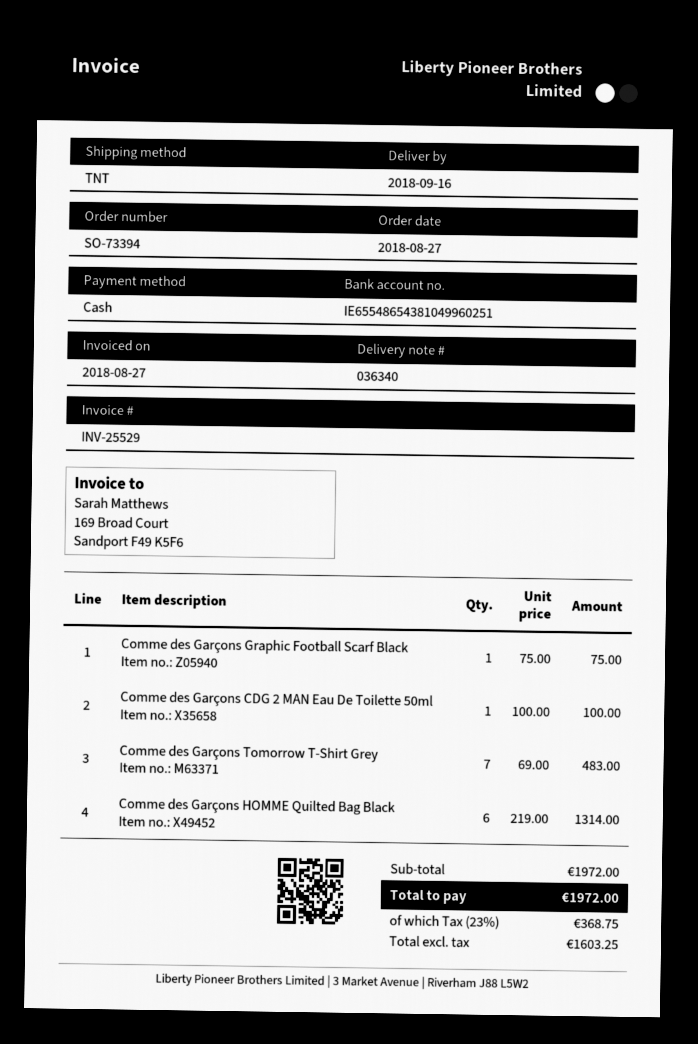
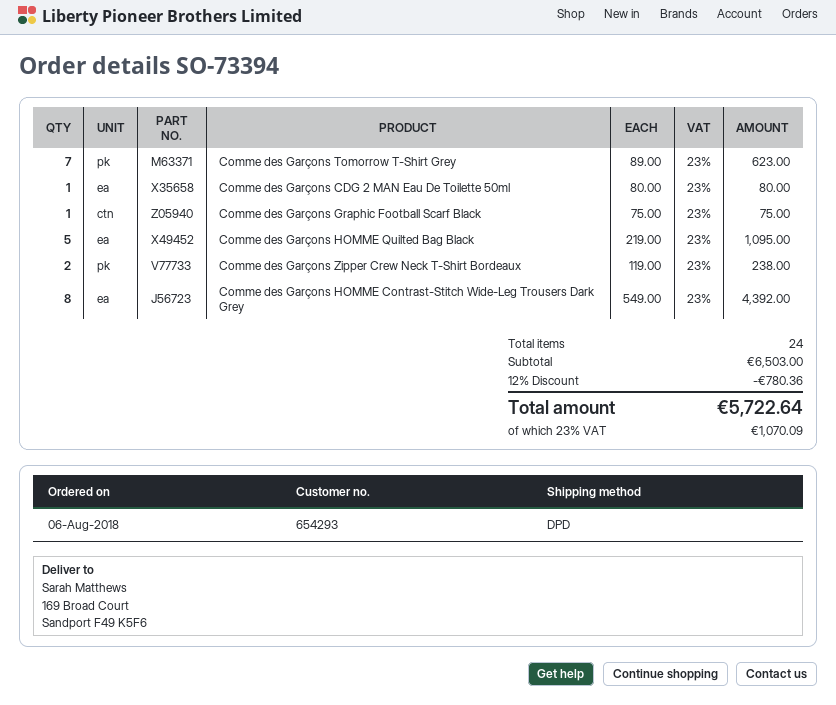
order date: 2018-08-27 -> 2018-08-06
shipping method: TNT -> DPD
Comme des Garçons CDG 2 MAN Eau De Toilette 50ml: 1 x 100.00 = 100.00 -> 1 x 80.00 = 80.00
Comme des Garçons Tomorrow T-Shirt Grey: 7 x 69.00 = 483.00 -> 7 x 89.00 = 623.00
Comme des Garçons HOMME Quilted Bag Black: 6 x 219.00 = 1314.00 -> 5 x 219.00 = 1095.00
Comme des Garçons Zipper Crew Neck T-Shirt Bordeaux: none -> 2 x 119.00 = 238.00
Comme des Garçons HOMME Contrast-Stitch Wide-Leg Trousers Dark Grey: none -> 8 x 549.00 = 4392.00
subtotal: 1972.00 -> 6503.00
discount: none -> 12% = 780.36
tax: 23% = 368.75 -> 23% = 1070.09
total: 1972.00 -> 5722.64

